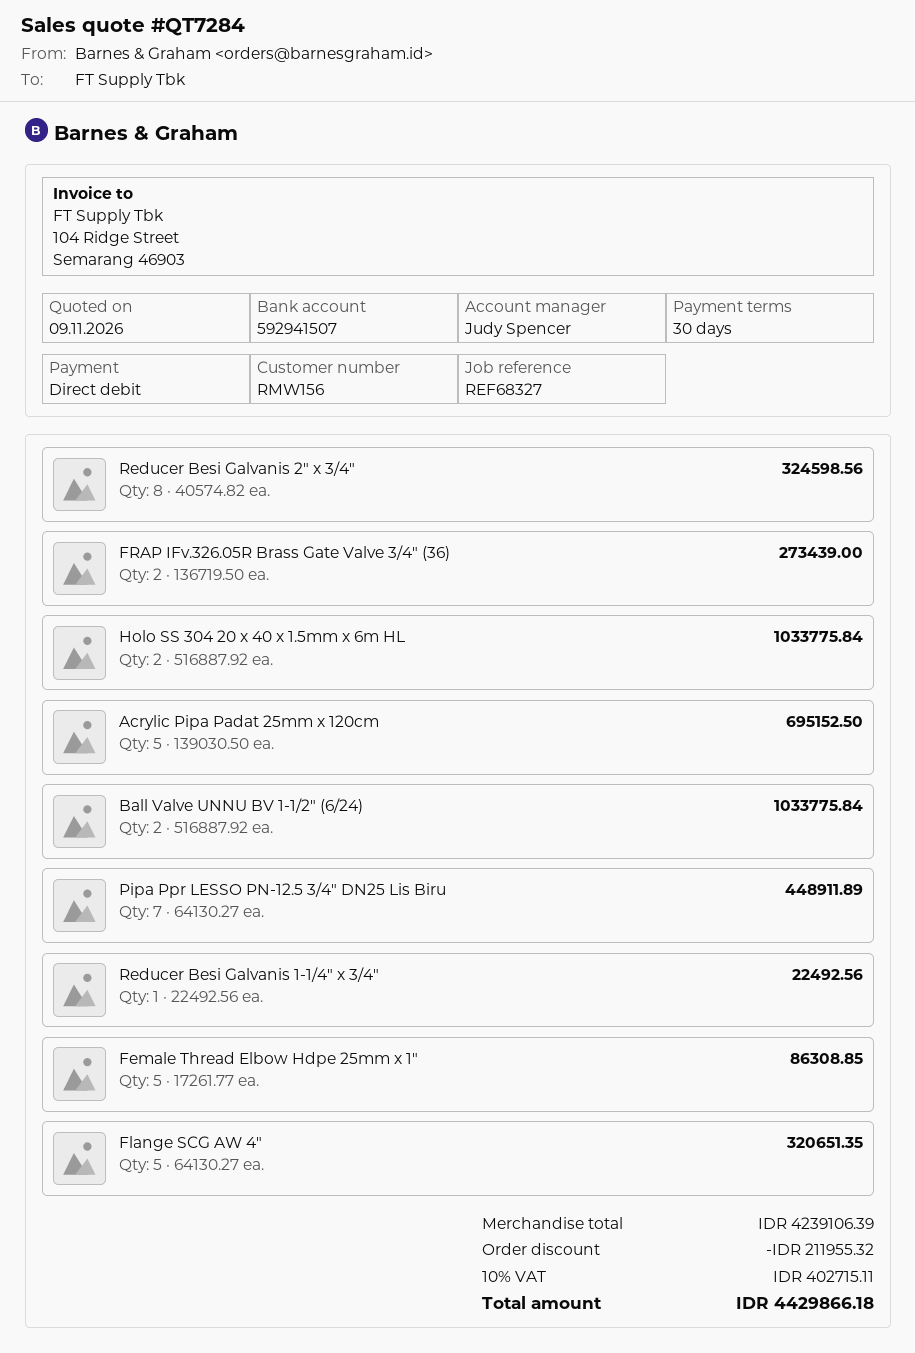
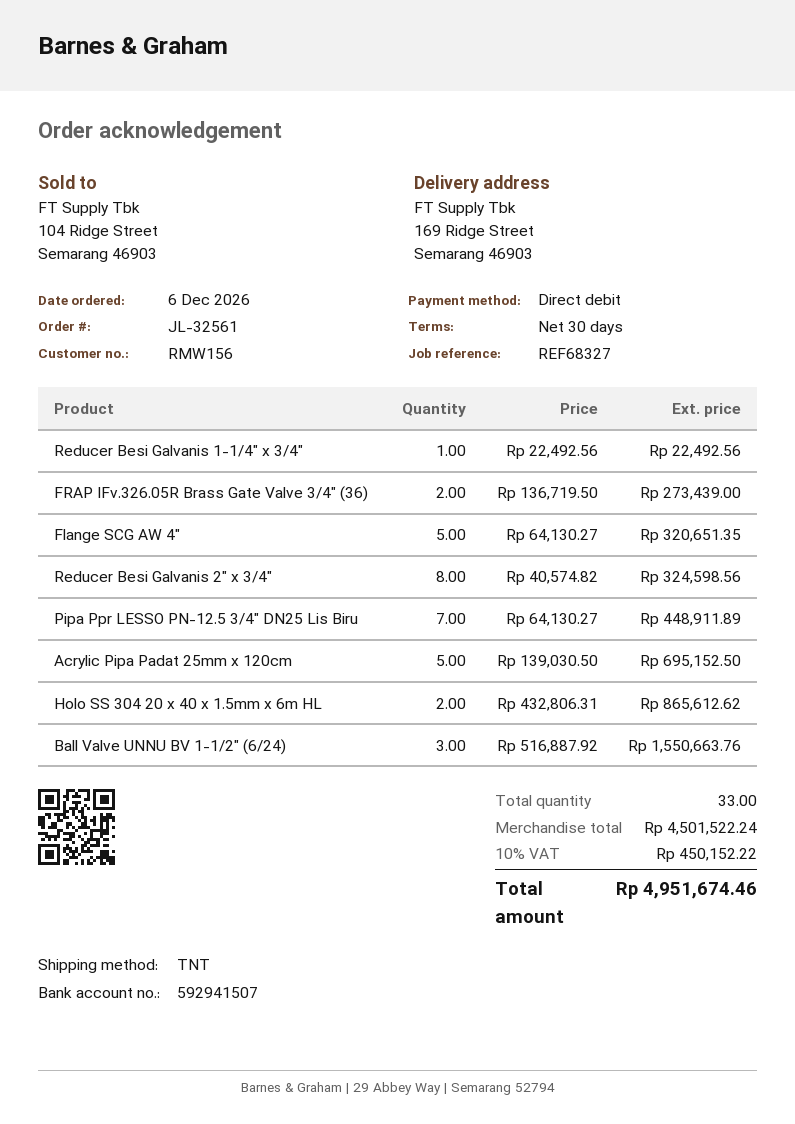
Holo SS 304 20 x 40 x 1.5mm x 6m HL: 2 x 516887.92 = 1033775.84 -> 2 x 432806.31 = 865612.62
Ball Valve UNNU BV 1-1/2″ (6/24): 2 x 516887.92 = 1033775.84 -> 3 x 516887.92 = 1550663.76
Female Thread Elbow Hdpe 25mm x 1″: 5 x 17261.77 = 86308.85 -> none
subtotal: 4239106.39 -> 4501522.24
discount: 211955.32 -> none
tax: 10% = 402715.11 -> 10% = 450152.22
total: 4429866.18 -> 4951674.46

